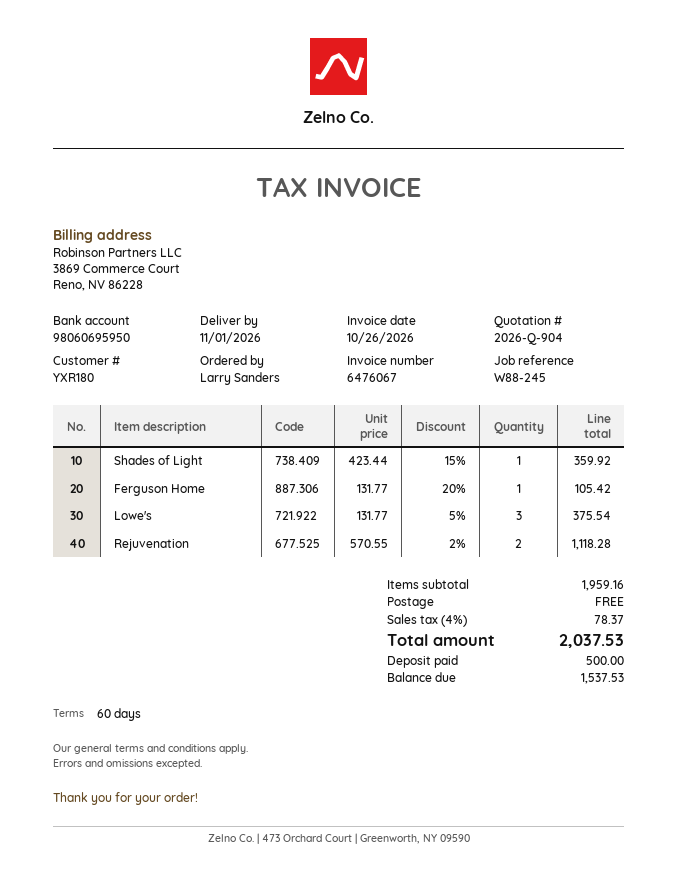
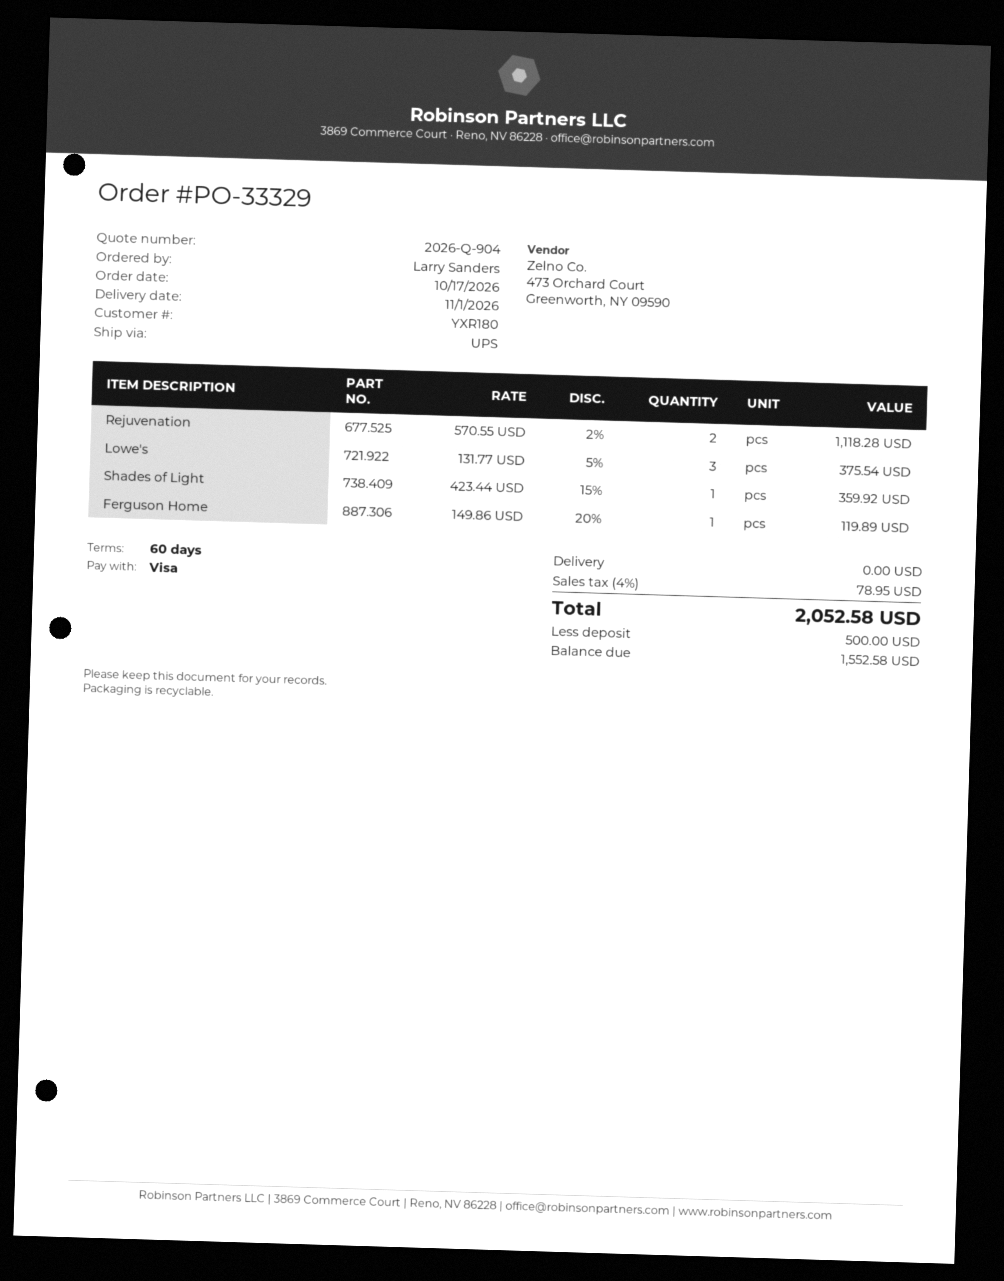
Ferguson Home: 1 x 131.77 - 20% = 105.42 -> 1 x 149.86 - 20% = 119.89
tax: 4% = 78.37 -> 4% = 78.95
total: 2037.53 -> 2052.58
balance: 1537.53 -> 1552.58

